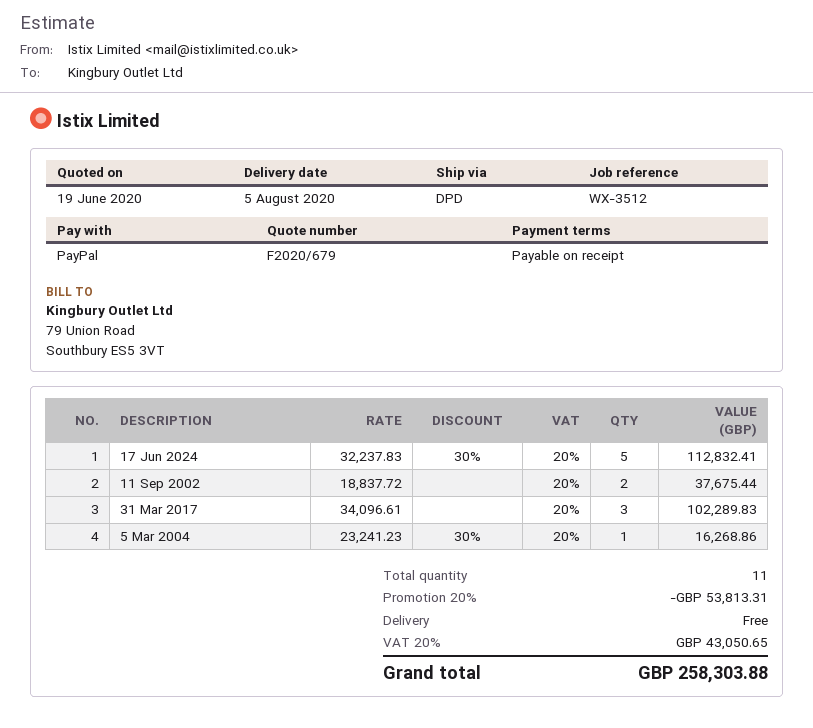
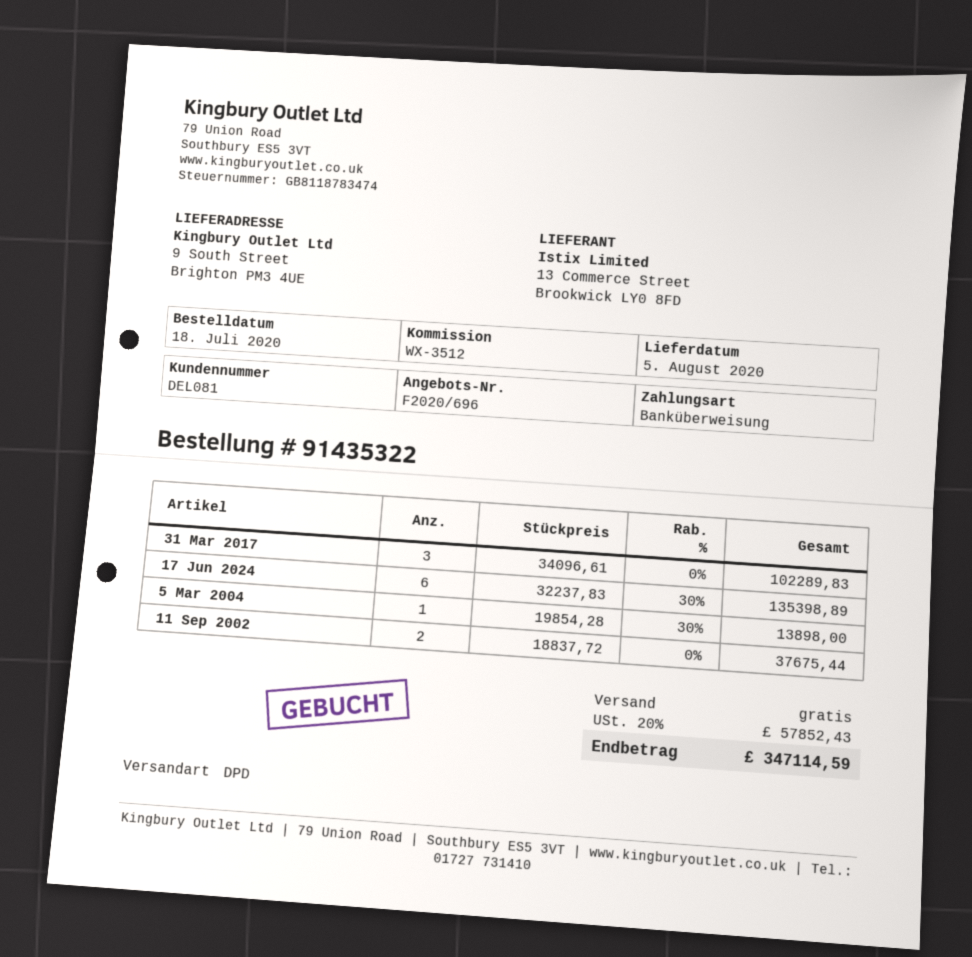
quote number: F2020/679 -> F2020/696
payment method: PayPal -> bank transfer
17 Jun 2024: 5 x 32237.83 - 30% = 112832.41 -> 6 x 32237.83 - 30% = 135398.89
5 Mar 2004: 1 x 23241.23 - 30% = 16268.86 -> 1 x 19854.28 - 30% = 13898.00
discount: 20% = 53813.31 -> none
tax: 20% = 43050.65 -> 20% = 57852.43
total: 258303.88 -> 347114.59

